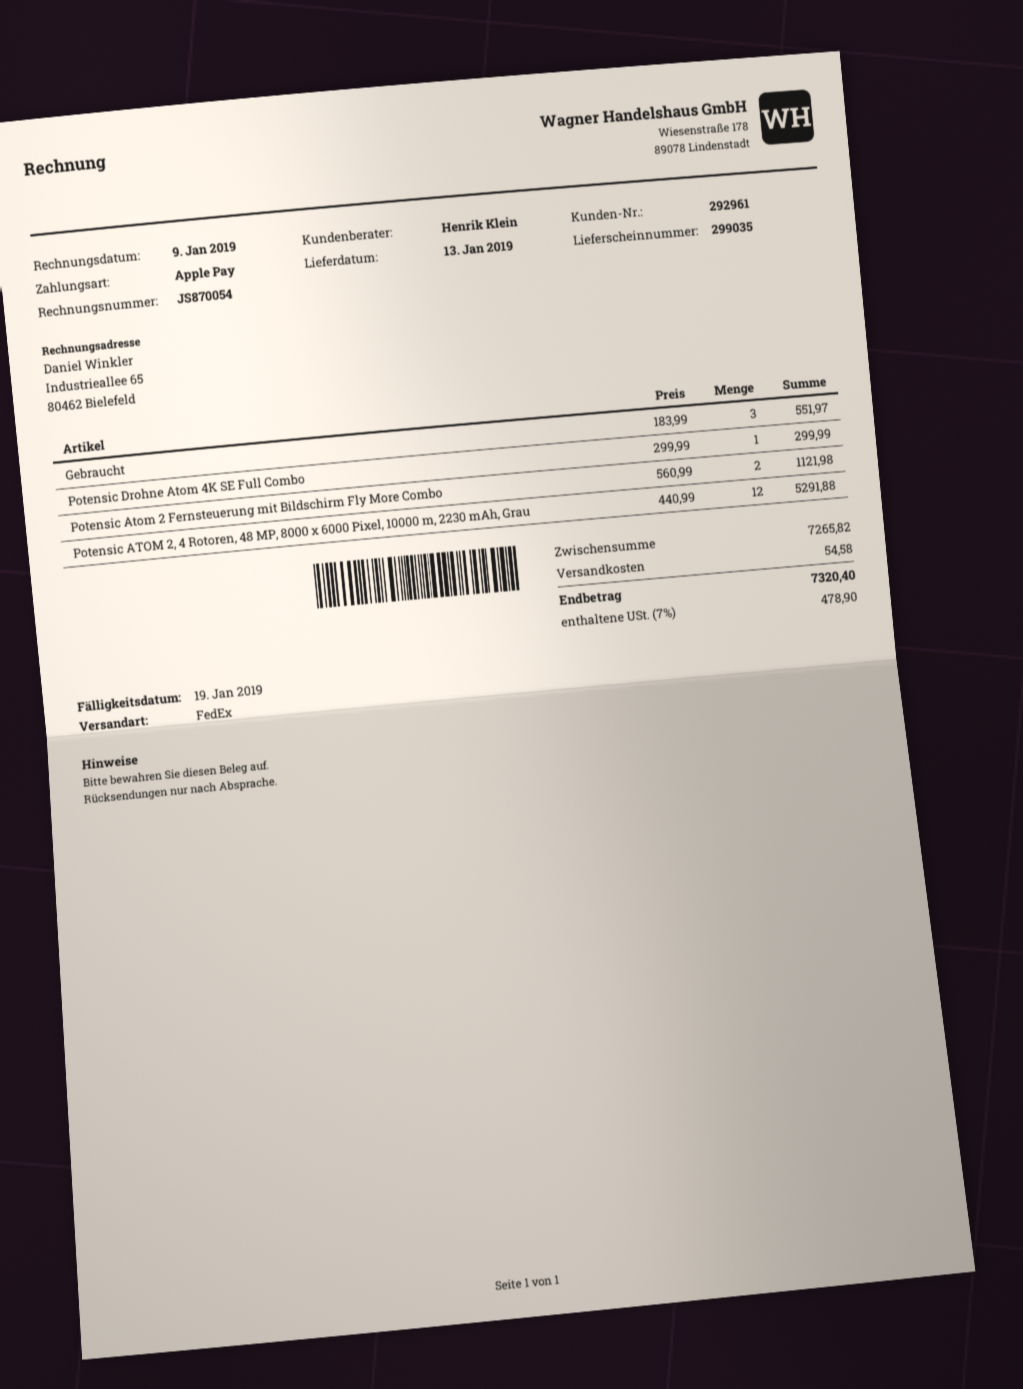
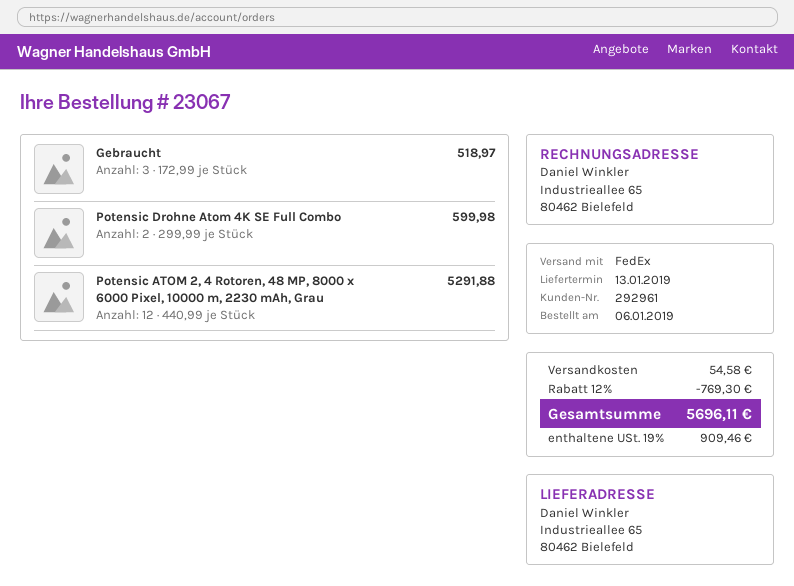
Gebraucht: 3 x 183.99 = 551.97 -> 3 x 172.99 = 518.97
Potensic Drohne Atom 4K SE Full Combo: 1 x 299.99 = 299.99 -> 2 x 299.99 = 599.98
Potensic Atom 2 Fernsteuerung mit Bildschirm Fly More Combo: 2 x 560.99 = 1121.98 -> none
discount: none -> 12% = 769.30
tax: 7% = 478.90 -> 19% = 909.46
total: 7320.40 -> 5696.11

